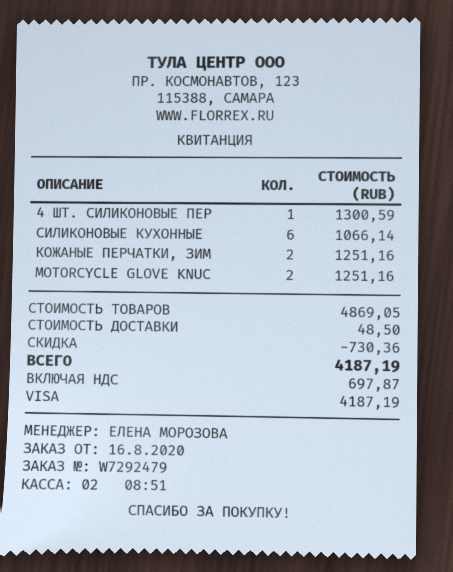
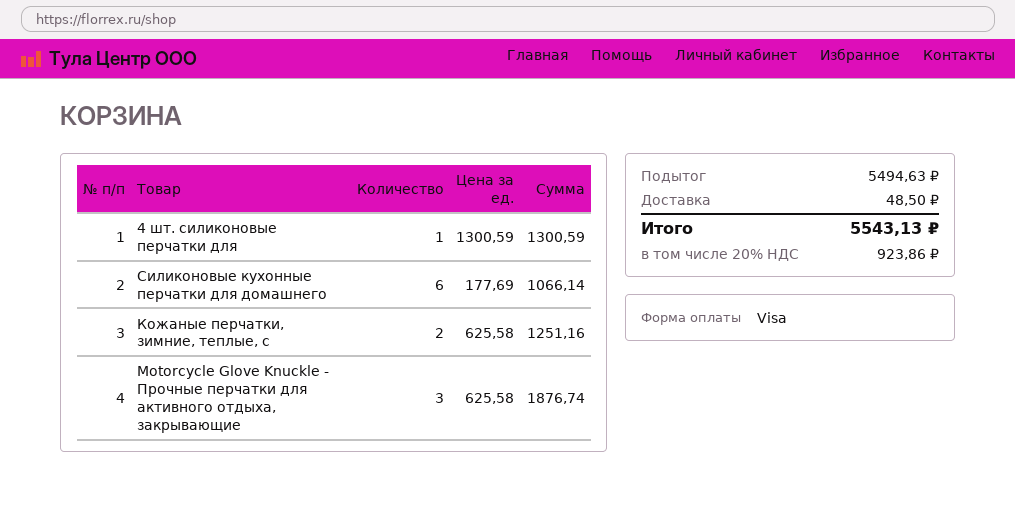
MOTORCYCLE GLOVE KNUC: 2 for 1251.16 -> 3 for 1876.74
subtotal: 4869.05 -> 5494.63
discount: 730.36 -> none
tax: 697.87 -> 923.86
total: 4187.19 -> 5543.13

